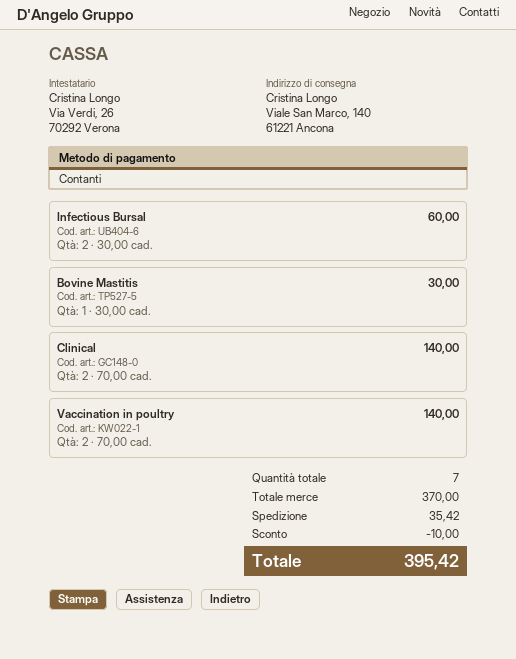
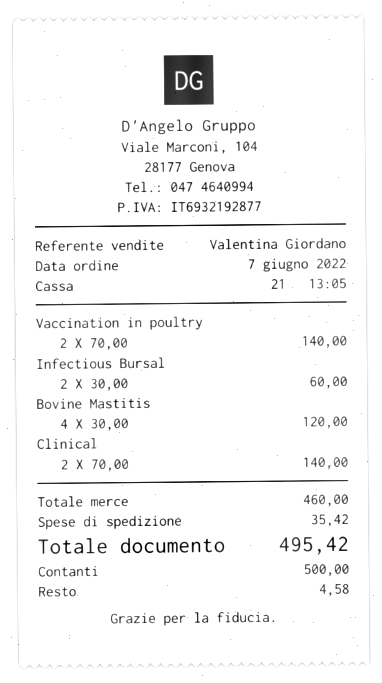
Bovine Mastitis: 1 x 30.00 = 30.00 -> 4 x 30.00 = 120.00
subtotal: 370.00 -> 460.00
discount: 10.00 -> none
total: 395.42 -> 495.42

